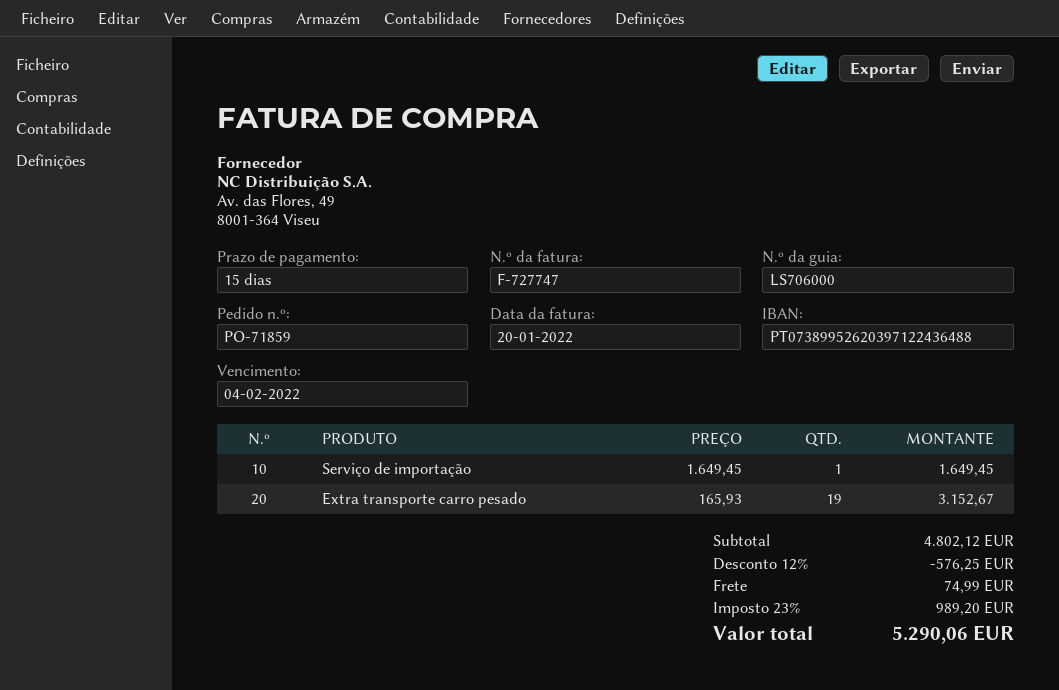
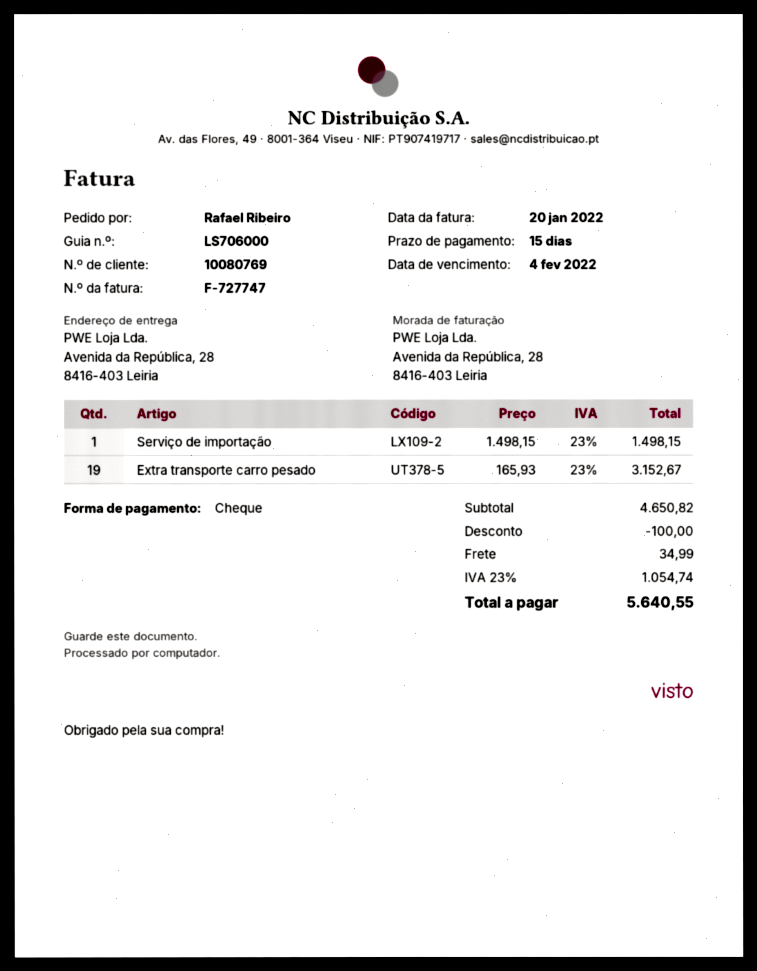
Serviço de importação: 1 x 1649.45 = 1649.45 -> 1 x 1498.15 = 1498.15
subtotal: 4802.12 -> 4650.82
discount: 576.25 -> 100.00
shipping: 74.99 -> 34.99
tax: 23% = 989.20 -> 23% = 1054.74
total: 5290.06 -> 5640.55

